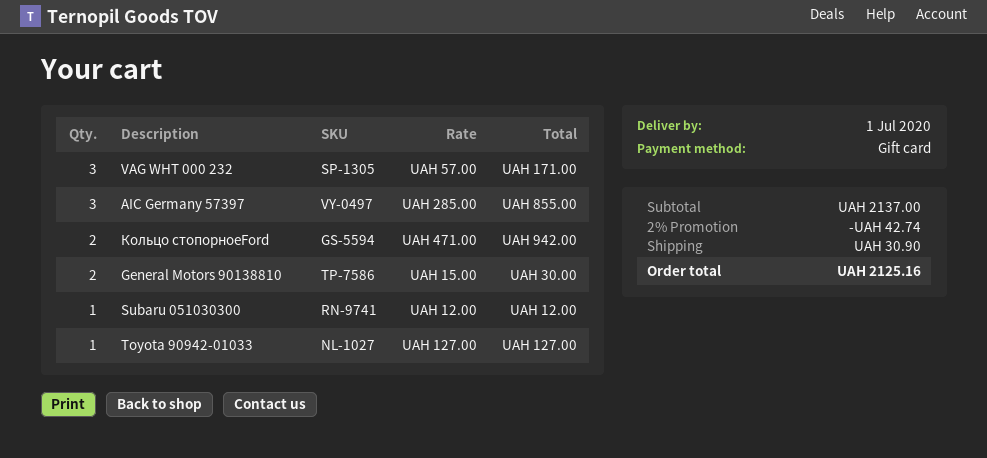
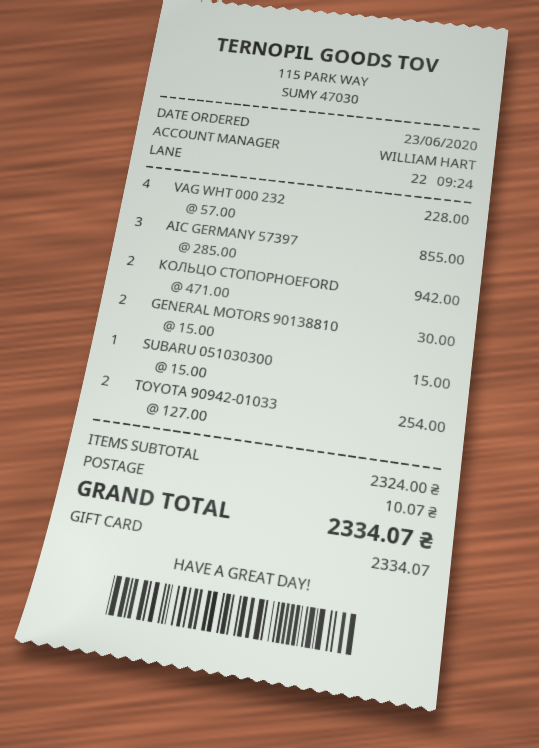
VAG WHT 000 232: 3 x 57.00 = 171.00 -> 4 x 57.00 = 228.00
Subaru 051030300: 1 x 12.00 = 12.00 -> 1 x 15.00 = 15.00
Toyota 90942-01033: 1 x 127.00 = 127.00 -> 2 x 127.00 = 254.00
subtotal: 2137.00 -> 2324.00
discount: 2% = 42.74 -> none
shipping: 30.90 -> 10.07
total: 2125.16 -> 2334.07

